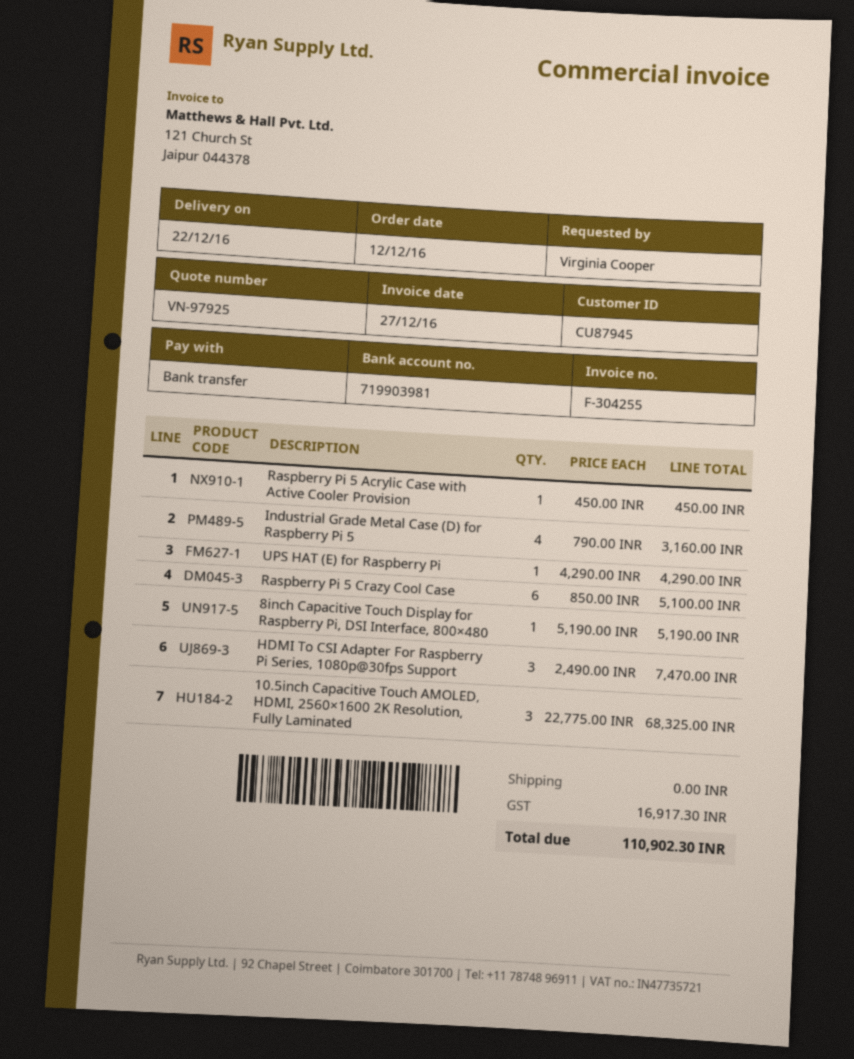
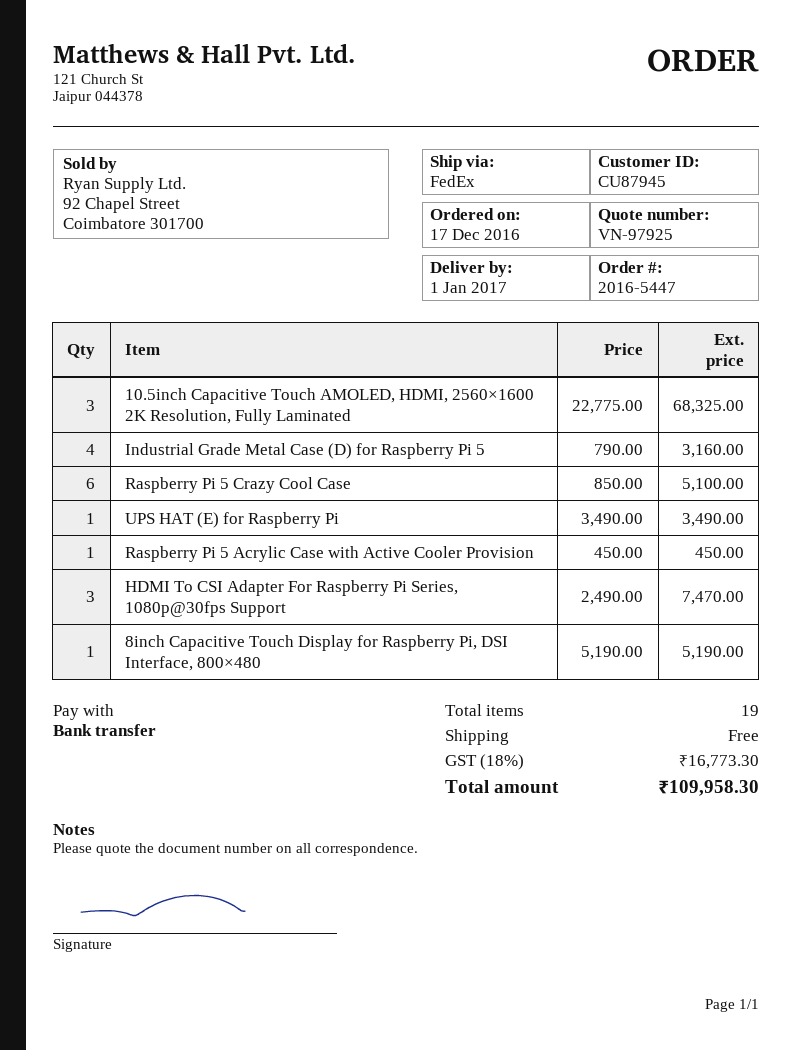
order date: 2016-12-12 -> 2016-12-17
delivery date: 2016-12-22 -> 2017-01-01
UPS HAT (E) for Raspberry Pi: 1 x 4290.00 = 4290.00 -> 1 x 3490.00 = 3490.00
tax: 16917.30 -> 16773.30
total: 110902.30 -> 109958.30

